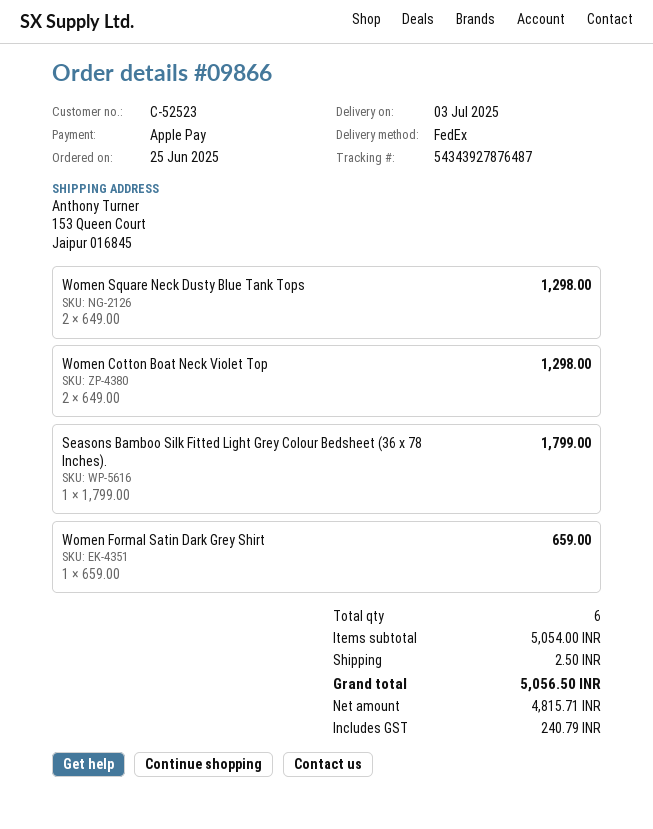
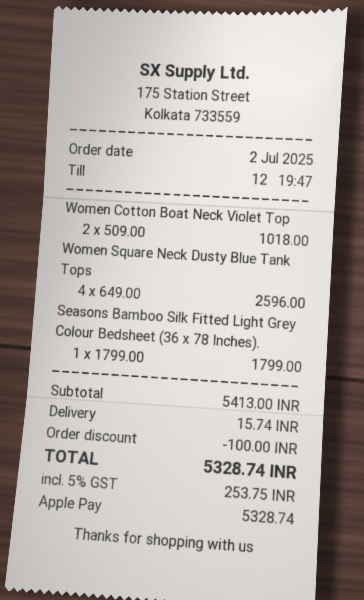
order date: 2025-06-25 -> 2025-07-02
Women Square Neck Dusty Blue Tank Tops: 2 x 649.00 = 1298.00 -> 4 x 649.00 = 2596.00
Women Cotton Boat Neck Violet Top: 2 x 649.00 = 1298.00 -> 2 x 509.00 = 1018.00
Women Formal Satin Dark Grey Shirt: 1 x 659.00 = 659.00 -> none
subtotal: 5054.00 -> 5413.00
discount: none -> 100.00
shipping: 2.50 -> 15.74
tax: 240.79 -> 253.75
total: 5056.50 -> 5328.74

